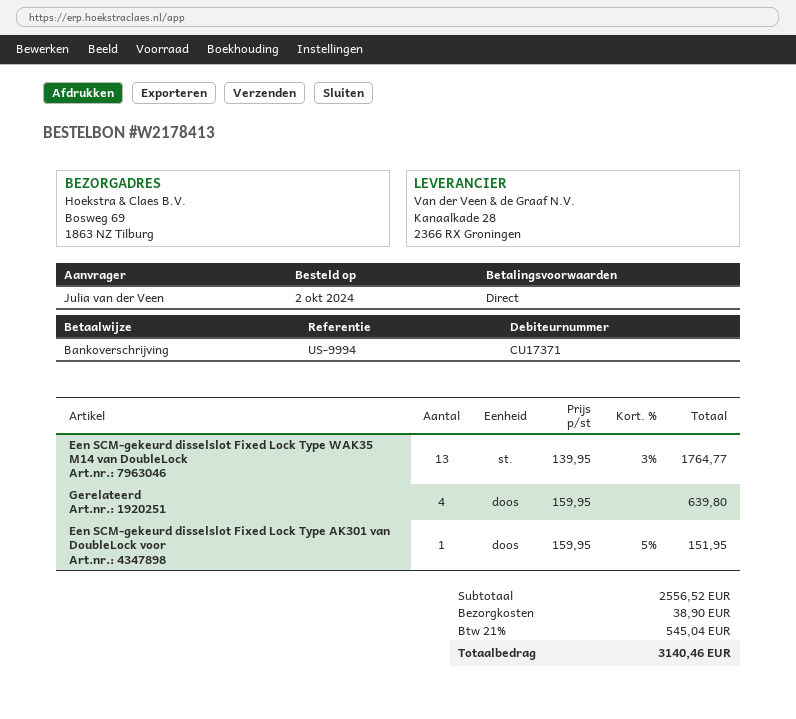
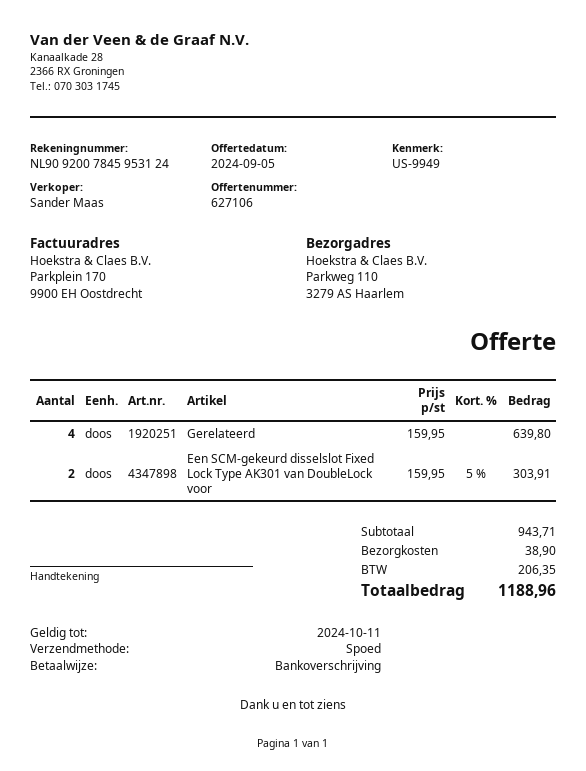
reference: US-9994 -> US-9949
ship to: Bosweg 69, 1863 NZ Tilburg -> Parkweg 110, 3279 AS Haarlem
Een SCM-gekeurd disselslot Fixed Lock Type WAK35 M14 van DoubleLock: 13 x 139.95 - 3% = 1764.77 -> none
Een SCM-gekeurd disselslot Fixed Lock Type AK301 van DoubleLock voor: 1 x 159.95 - 5% = 151.95 -> 2 x 159.95 - 5% = 303.91
subtotal: 2556.52 -> 943.71
tax: 545.04 -> 206.35
total: 3140.46 -> 1188.96

